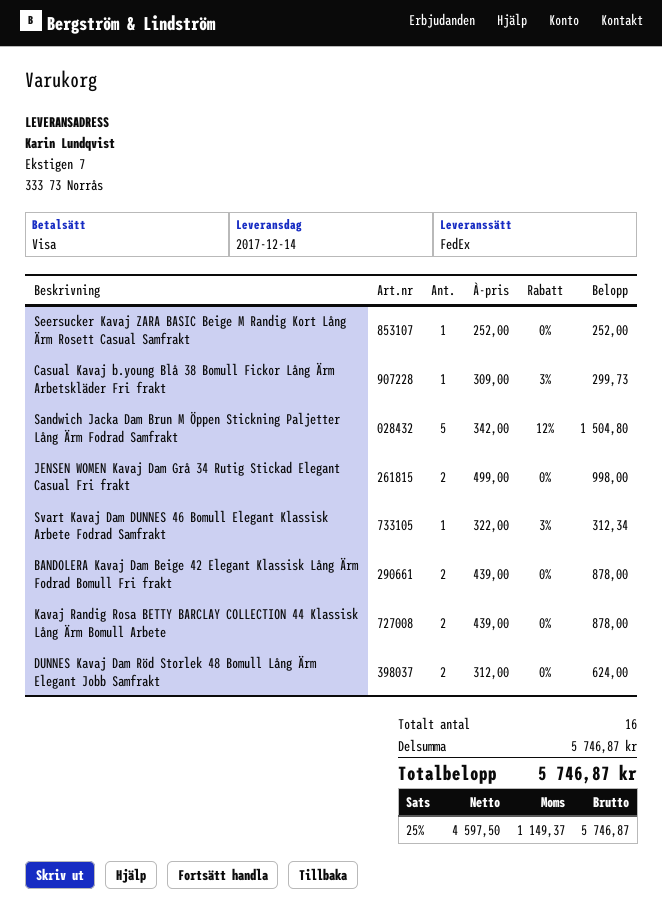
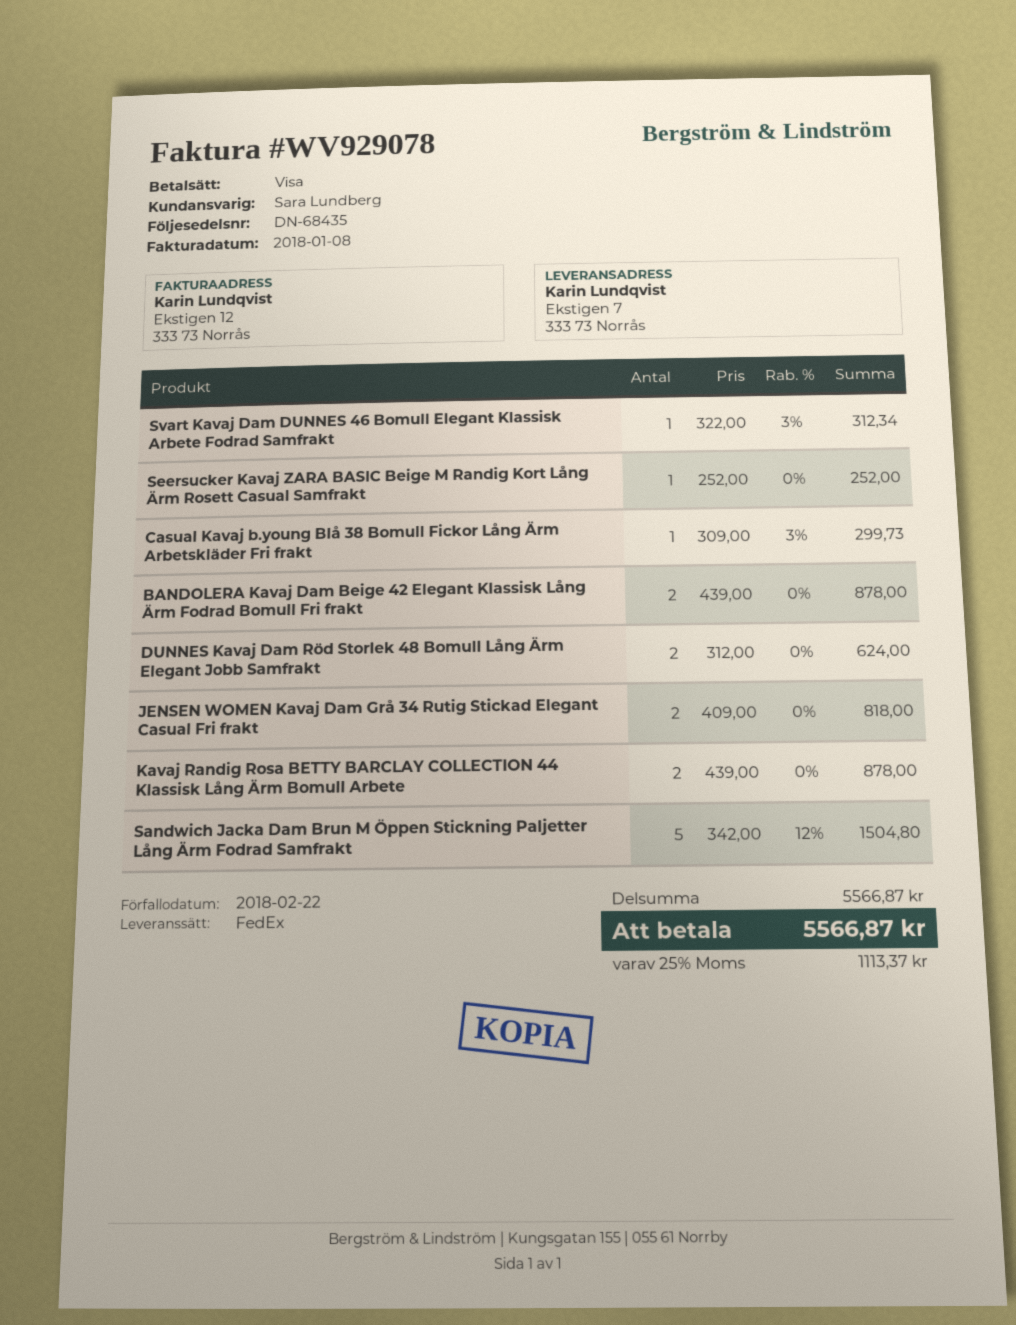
JENSEN WOMEN Kavaj Dam Grå 34 Rutig Stickad Elegant Casual Fri frakt: 2 x 499.00 = 998.00 -> 2 x 409.00 = 818.00
subtotal: 5746.87 -> 5566.87
tax: 25% = 1149.37 -> 25% = 1113.37
total: 5746.87 -> 5566.87

